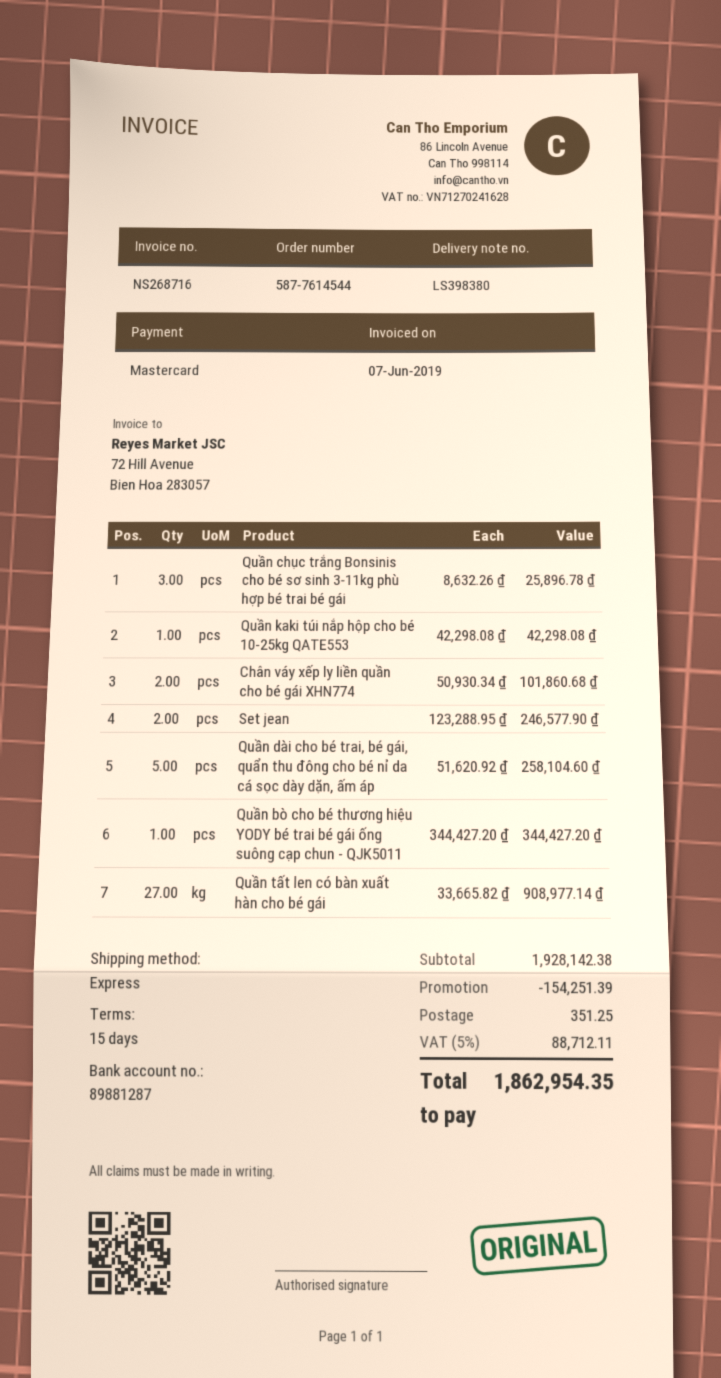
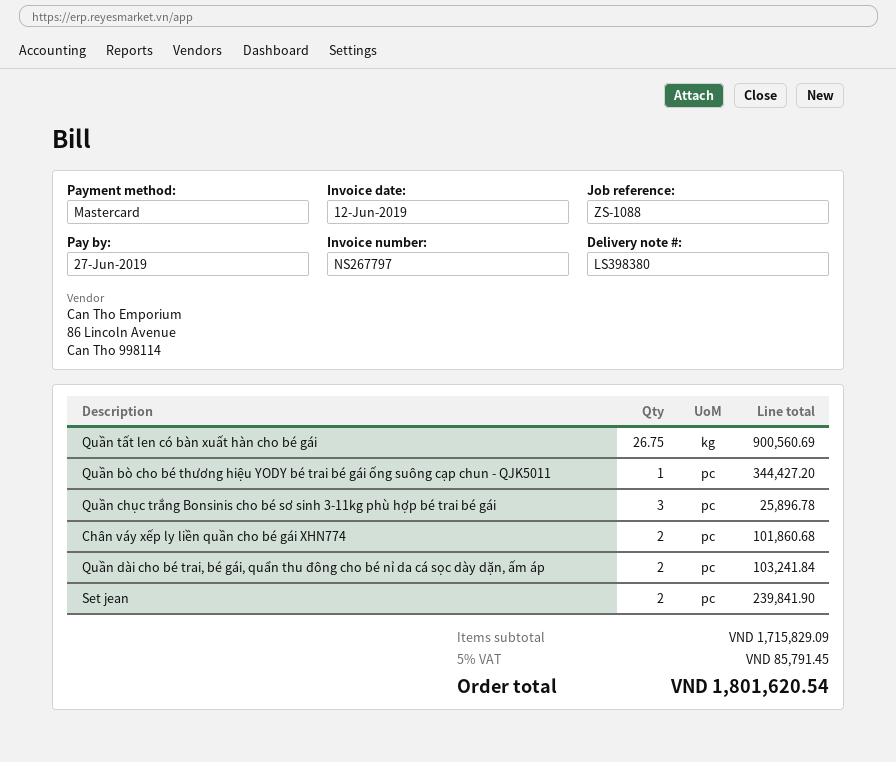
invoice number: NS268716 -> NS267797
invoice date: 2019-06-07 -> 2019-06-12
Quần kaki túi nắp hộp cho bé 10-25kg QATE553: 1 for 42298.08 -> none
Set jean: 2 for 246577.90 -> 2 for 239841.90
Quần dài cho bé trai, bé gái, quẩn thu đông cho bé nỉ da cá sọc dày dặn, ấm áp: 5 for 258104.60 -> 2 for 103241.84
Quần tất len có bàn xuất hàn cho bé gái: 27 for 908977.14 -> 26.75 for 900560.69
subtotal: 1928142.38 -> 1715829.09
discount: 154251.39 -> none
shipping: 351.25 -> none
tax: 5% = 88712.11 -> 5% = 85791.45
total: 1862954.35 -> 1801620.54

